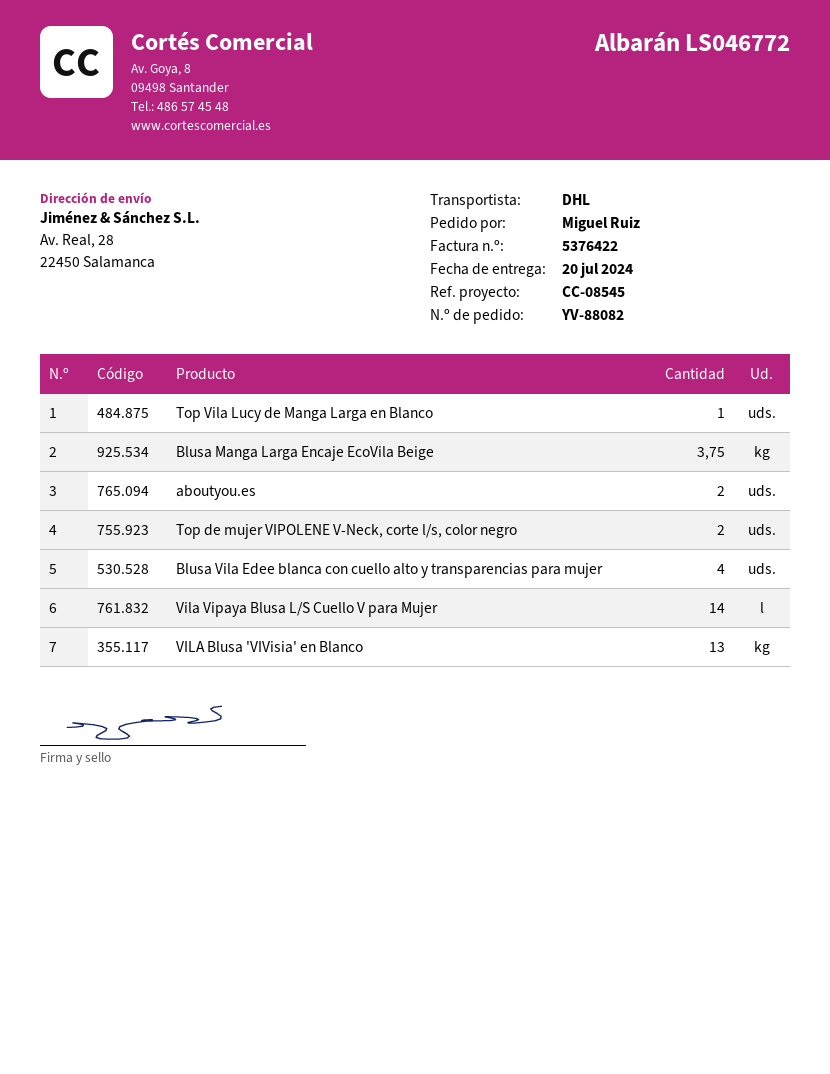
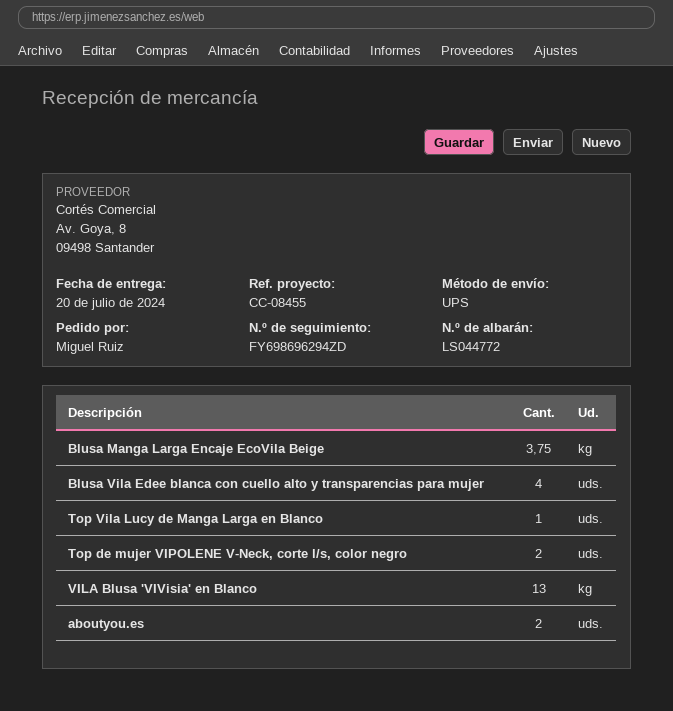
delivery note number: LS046772 -> LS044772
reference: CC-08545 -> CC-08455
shipping method: DHL -> UPS
Vila Vipaya Blusa L/S Cuello V para Mujer: 14 -> none

